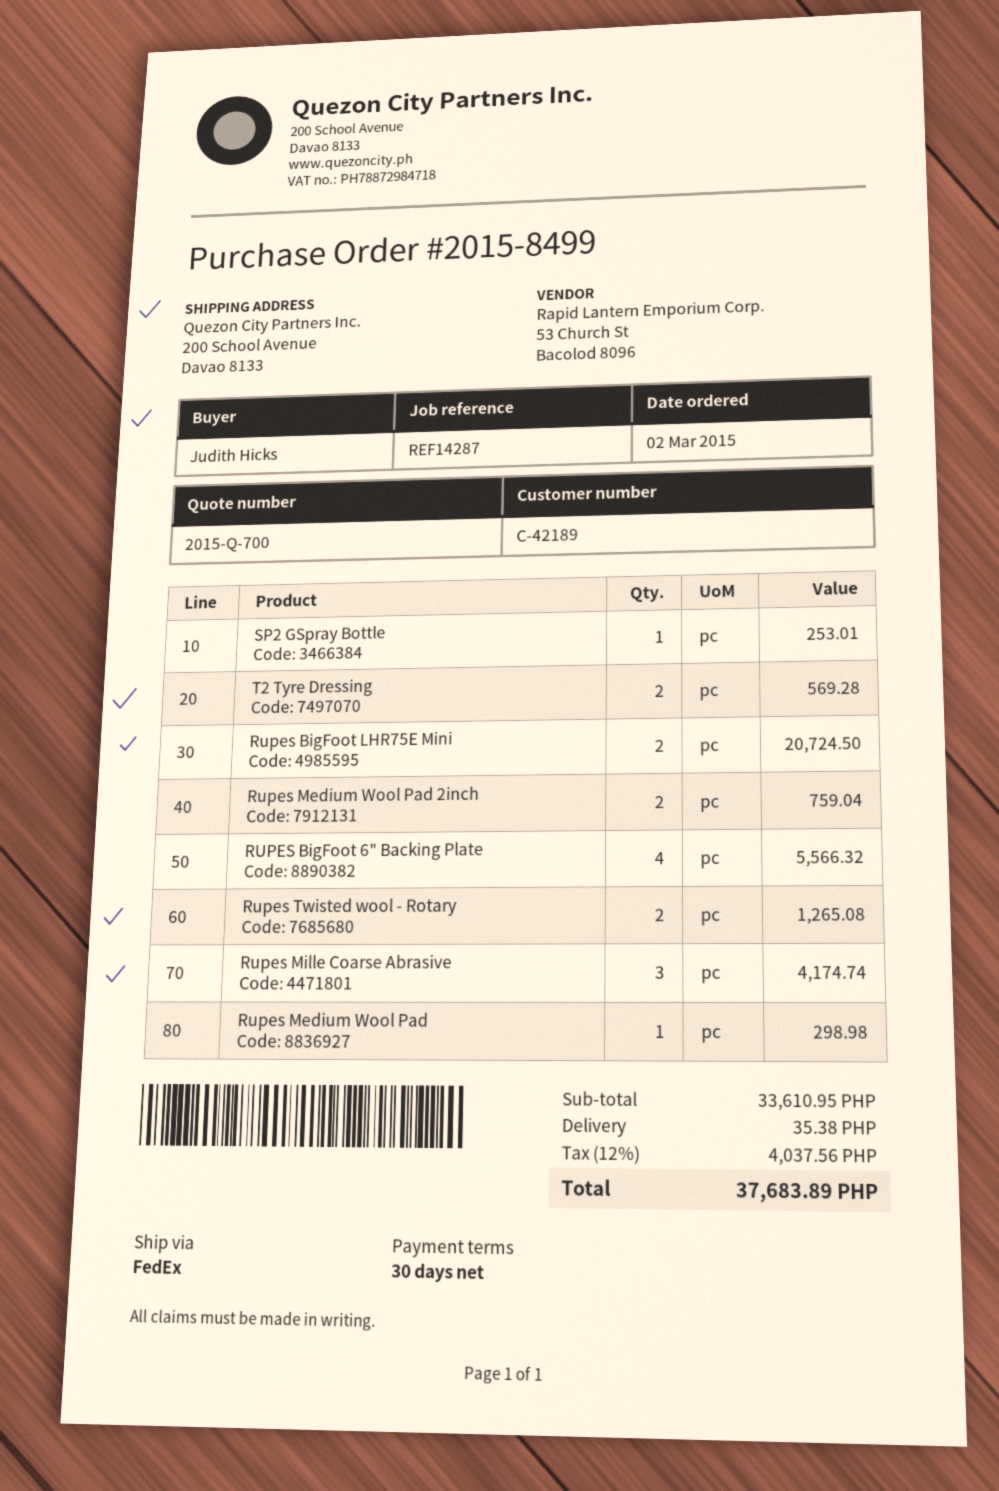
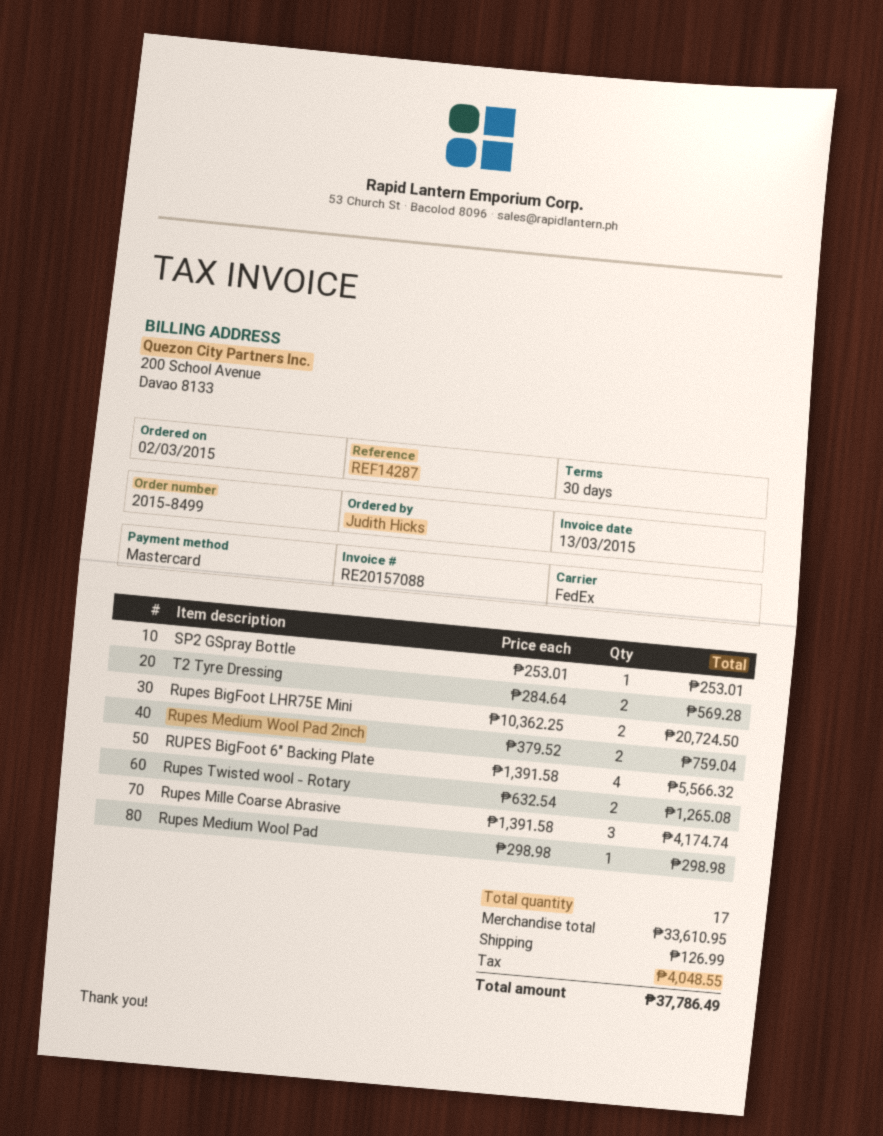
shipping: 35.38 -> 126.99
tax: 4037.56 -> 4048.55
total: 37683.89 -> 37786.49

